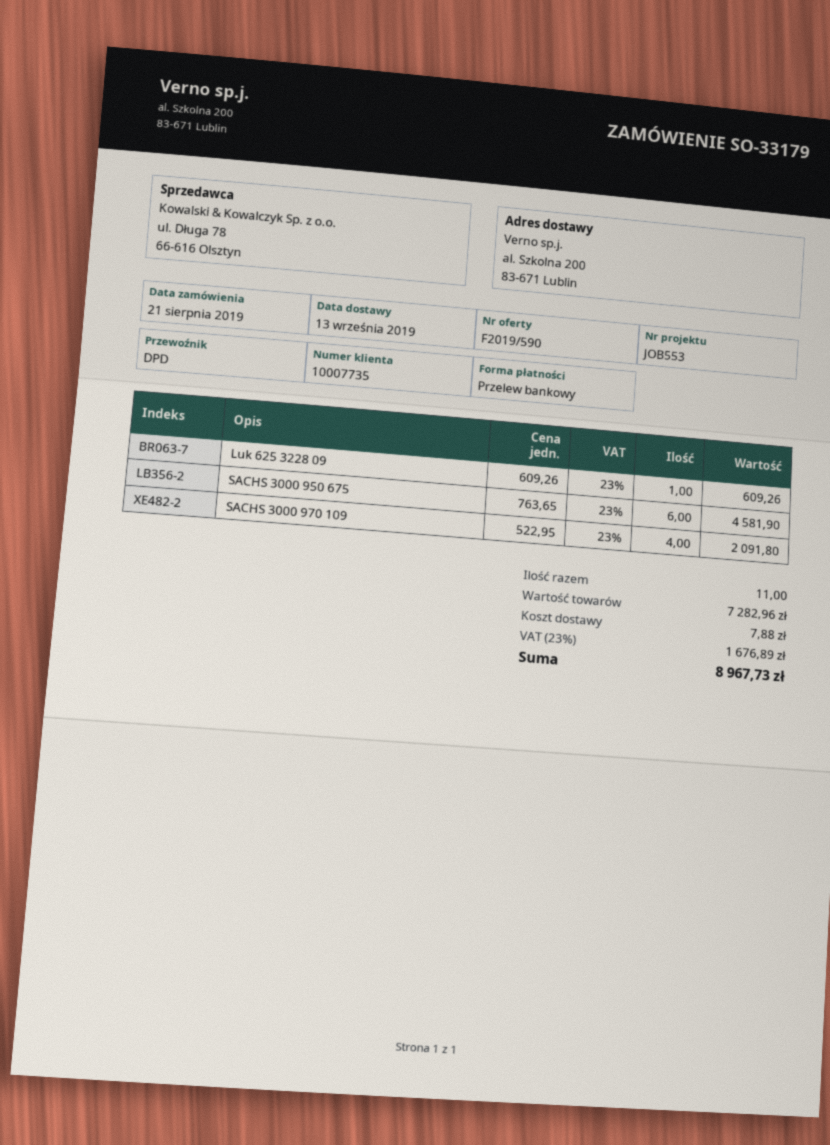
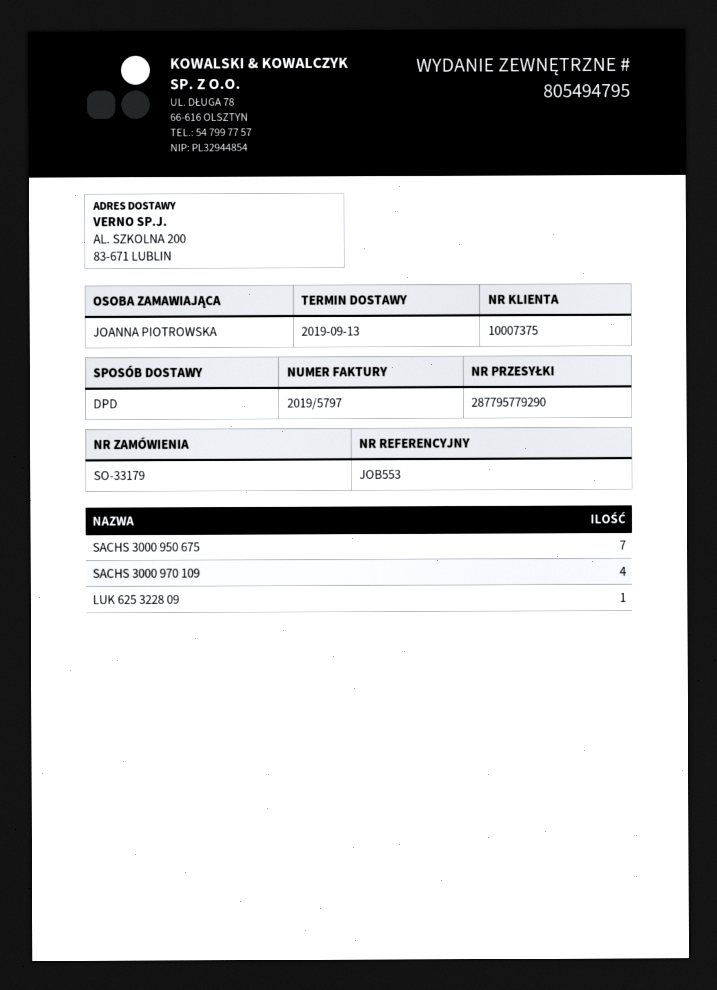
customer number: 10007735 -> 10007375
SACHS 3000 950 675: 6 -> 7

